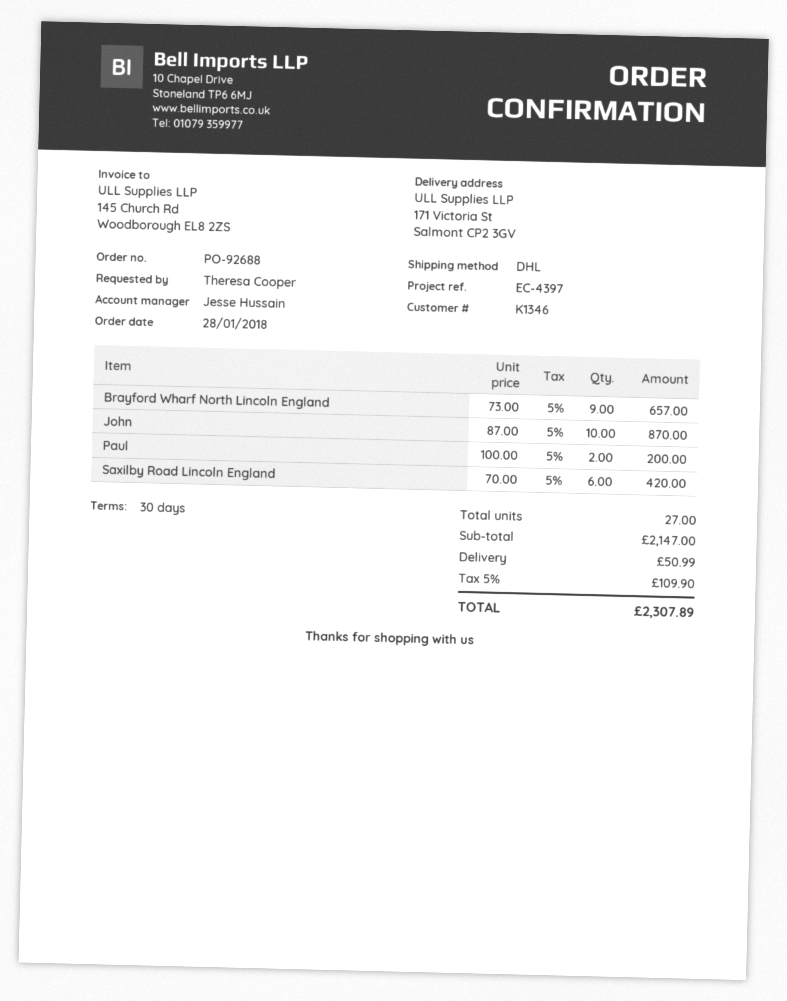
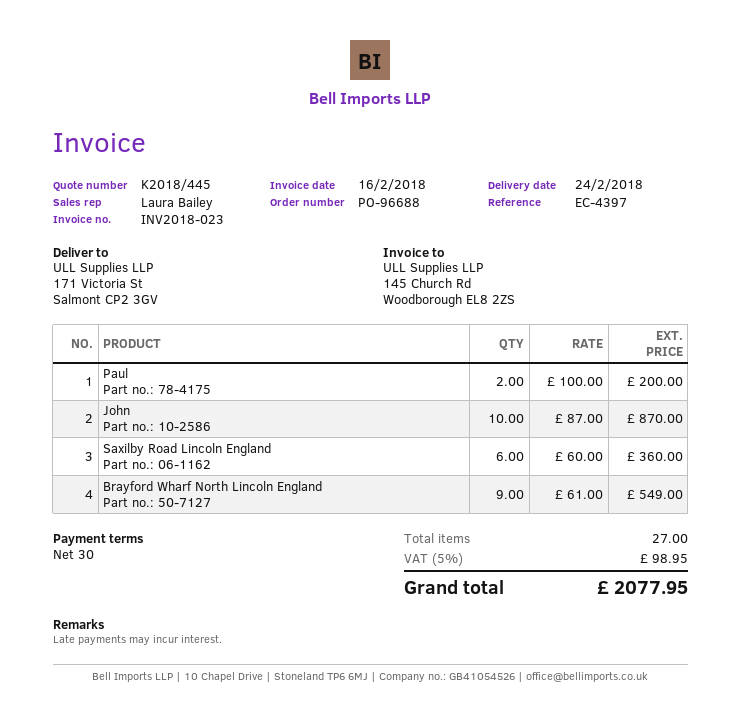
order number: PO-92688 -> PO-96688
sales rep: Jesse Hussain -> Laura Bailey
Brayford Wharf North Lincoln England: 9 x 73.00 = 657.00 -> 9 x 61.00 = 549.00
Saxilby Road Lincoln England: 6 x 70.00 = 420.00 -> 6 x 60.00 = 360.00
shipping: 50.99 -> none
tax: 5% = 109.90 -> 5% = 98.95
total: 2307.89 -> 2077.95

